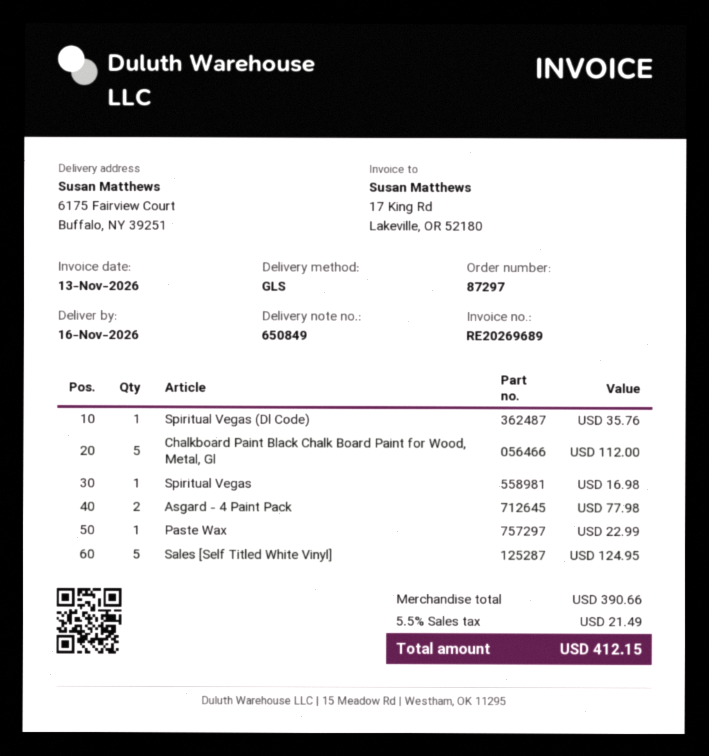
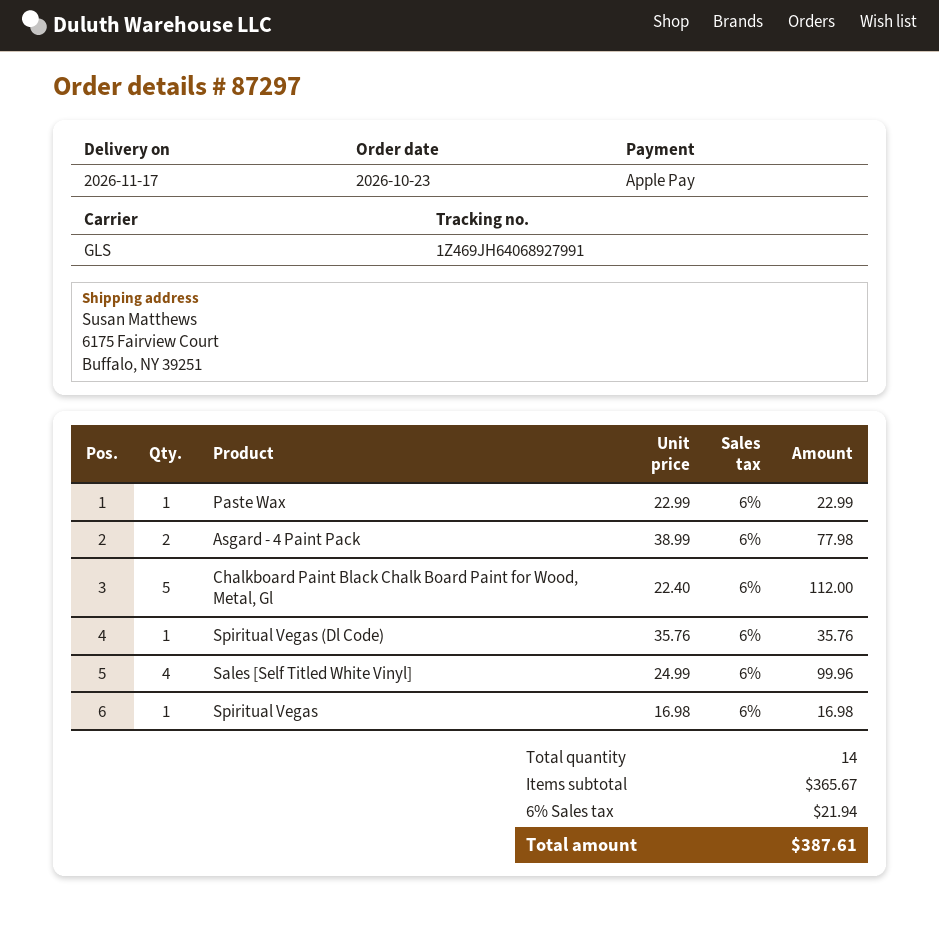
delivery date: 2026-11-16 -> 2026-11-17
Sales [Self Titled White Vinyl]: 5 for 124.95 -> 4 for 99.96
subtotal: 390.66 -> 365.67
tax: 5.5% = 21.49 -> 6% = 21.94
total: 412.15 -> 387.61

